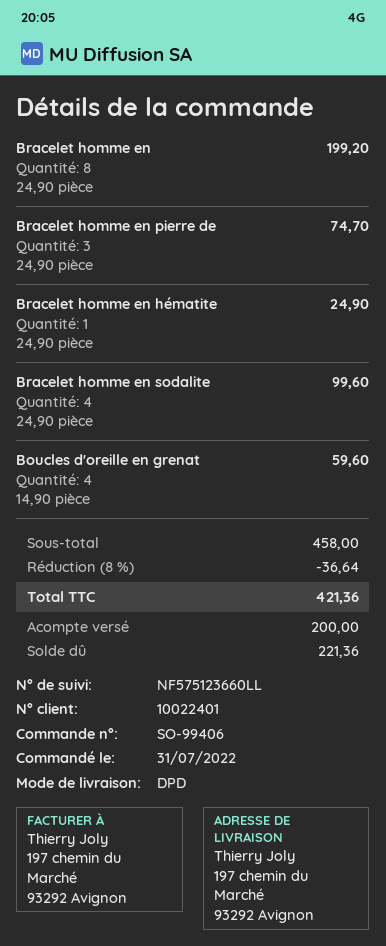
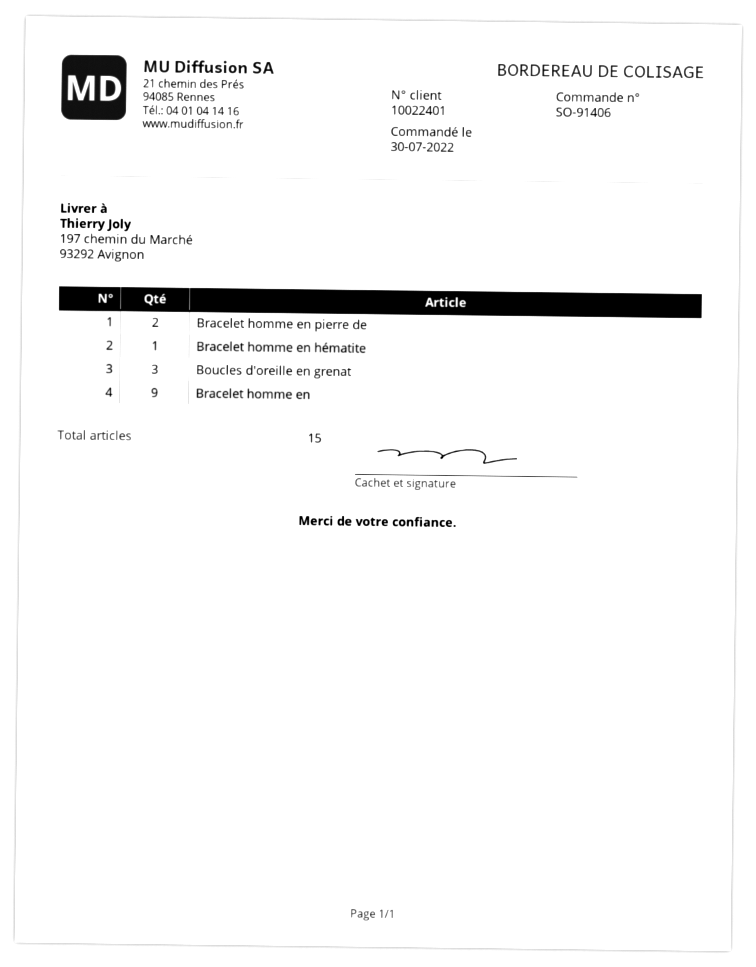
order number: SO-99406 -> SO-91406
order date: 2022-07-31 -> 2022-07-30
Bracelet homme en: 8 -> 9
Bracelet homme en pierre de: 3 -> 2
Bracelet homme en sodalite: 4 -> none
Boucles d'oreille en grenat: 4 -> 3

